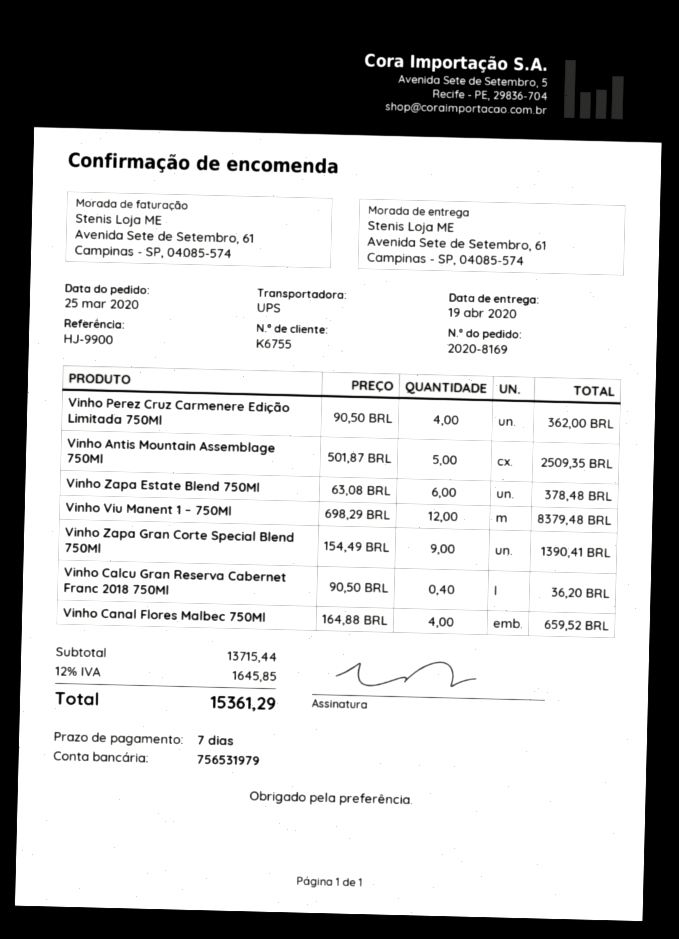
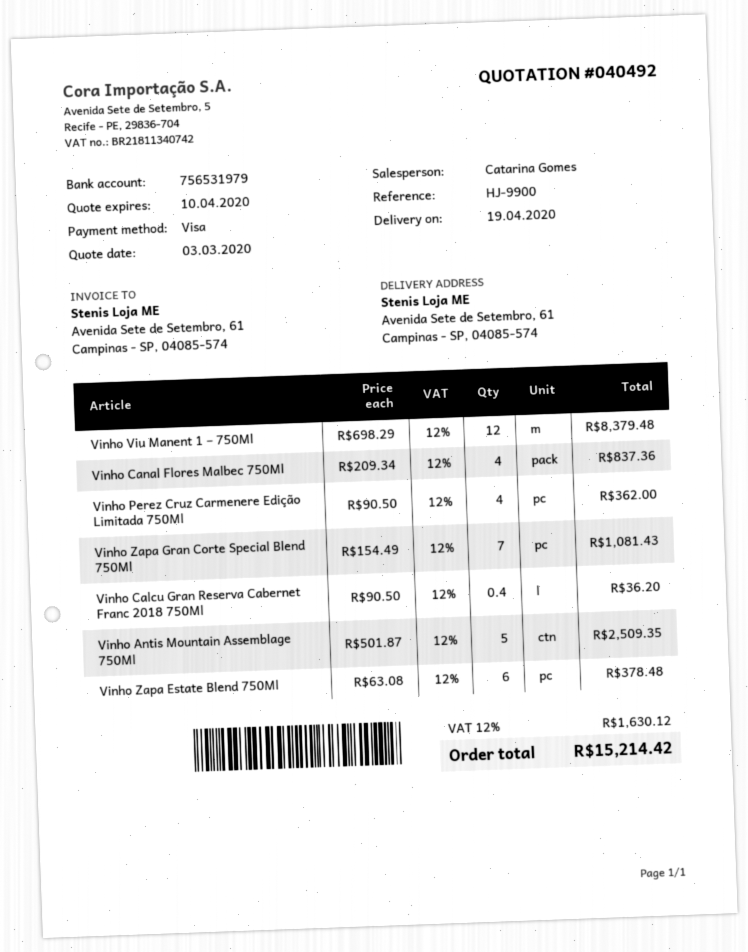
Vinho Zapa Gran Corte Special Blend 750Ml: 9 x 154.49 = 1390.41 -> 7 x 154.49 = 1081.43
Vinho Canal Flores Malbec 750Ml: 4 x 164.88 = 659.52 -> 4 x 209.34 = 837.36
tax: 12% = 1645.85 -> 12% = 1630.12
total: 15361.29 -> 15214.42

